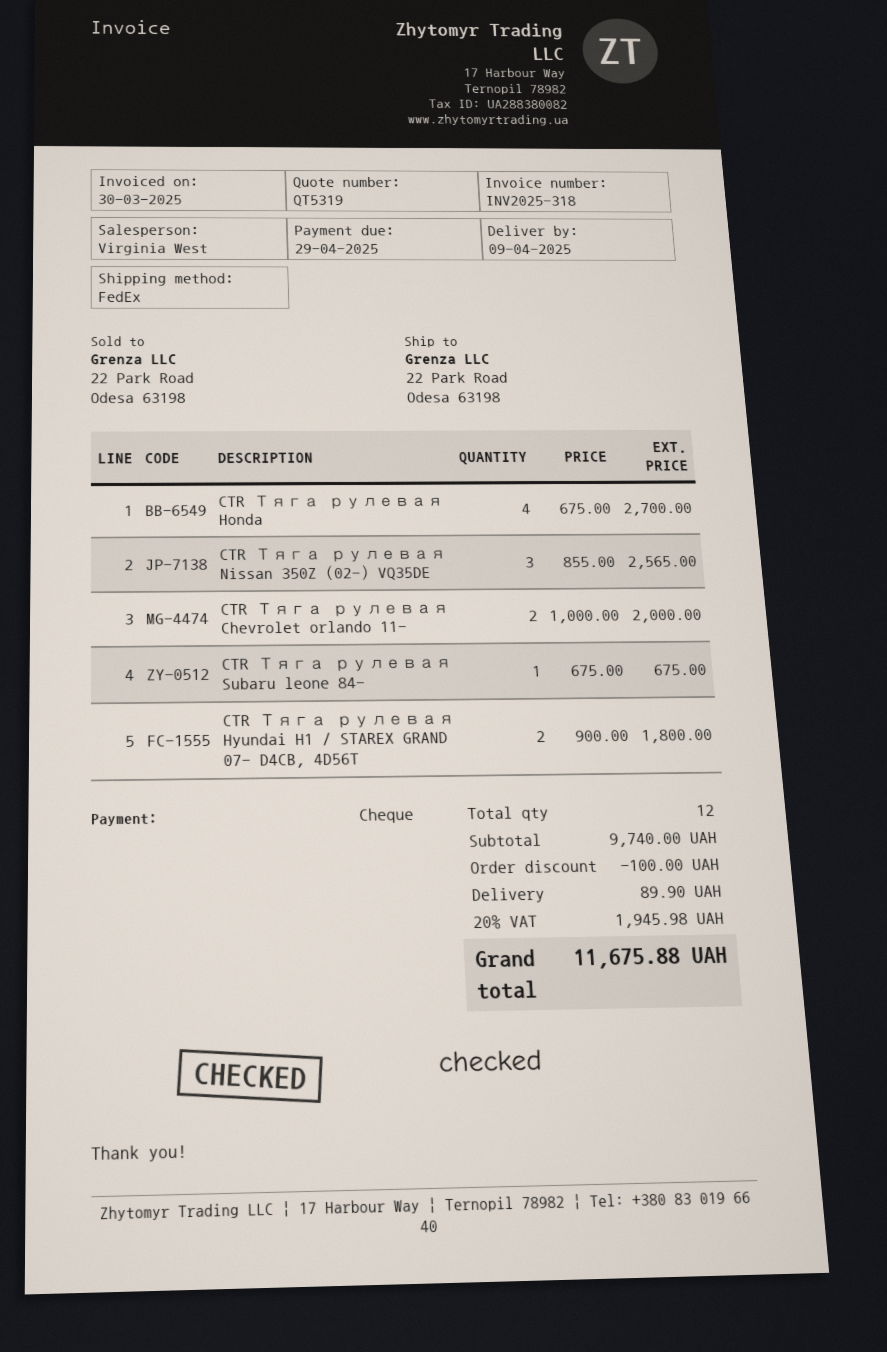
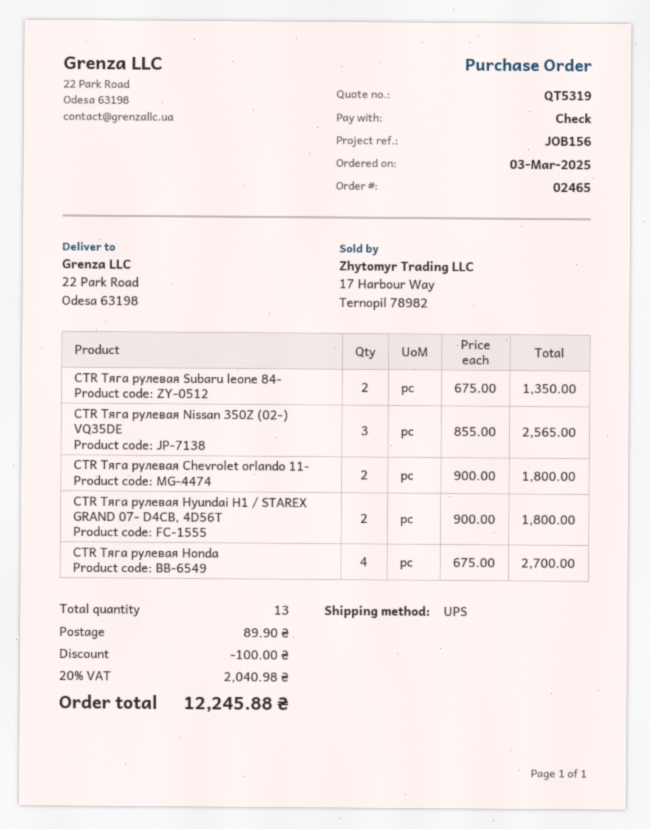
shipping method: FedEx -> UPS
CTR Тяга рулевая Chevrolet orlando 11-: 2 x 1000.00 = 2000.00 -> 2 x 900.00 = 1800.00
CTR Тяга рулевая Subaru leone 84-: 1 x 675.00 = 675.00 -> 2 x 675.00 = 1350.00
total quantity: 12 -> 13
tax: 20% = 1945.98 -> 20% = 2040.98
total: 11675.88 -> 12245.88

